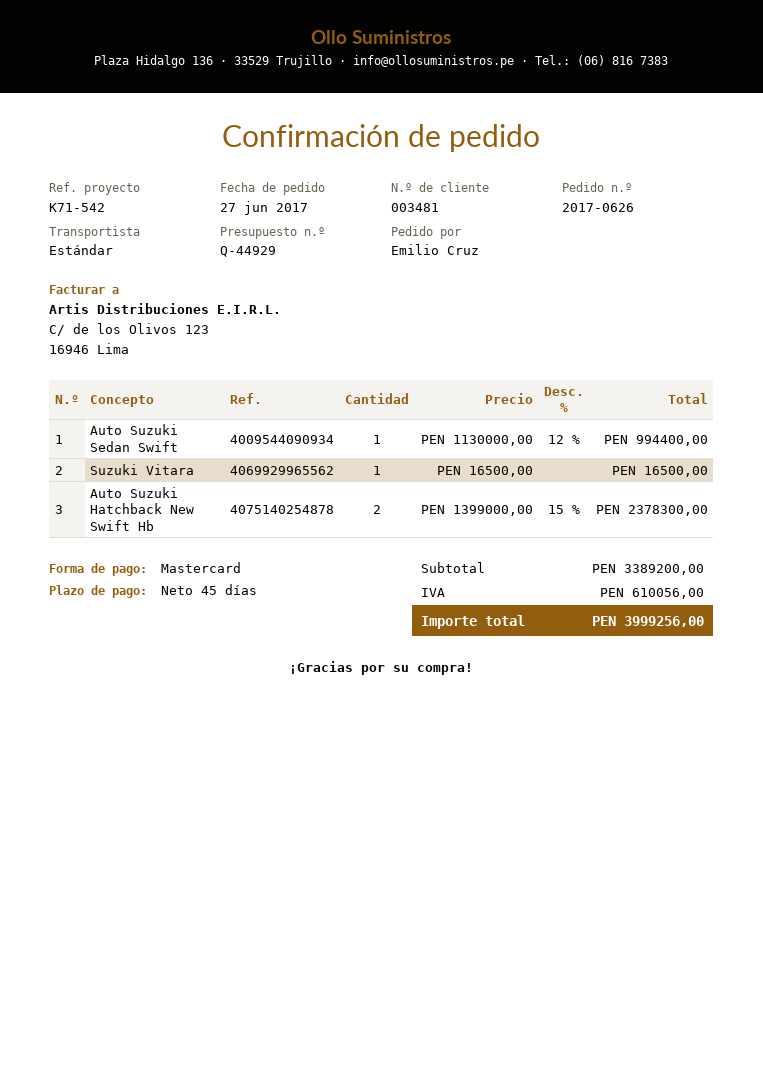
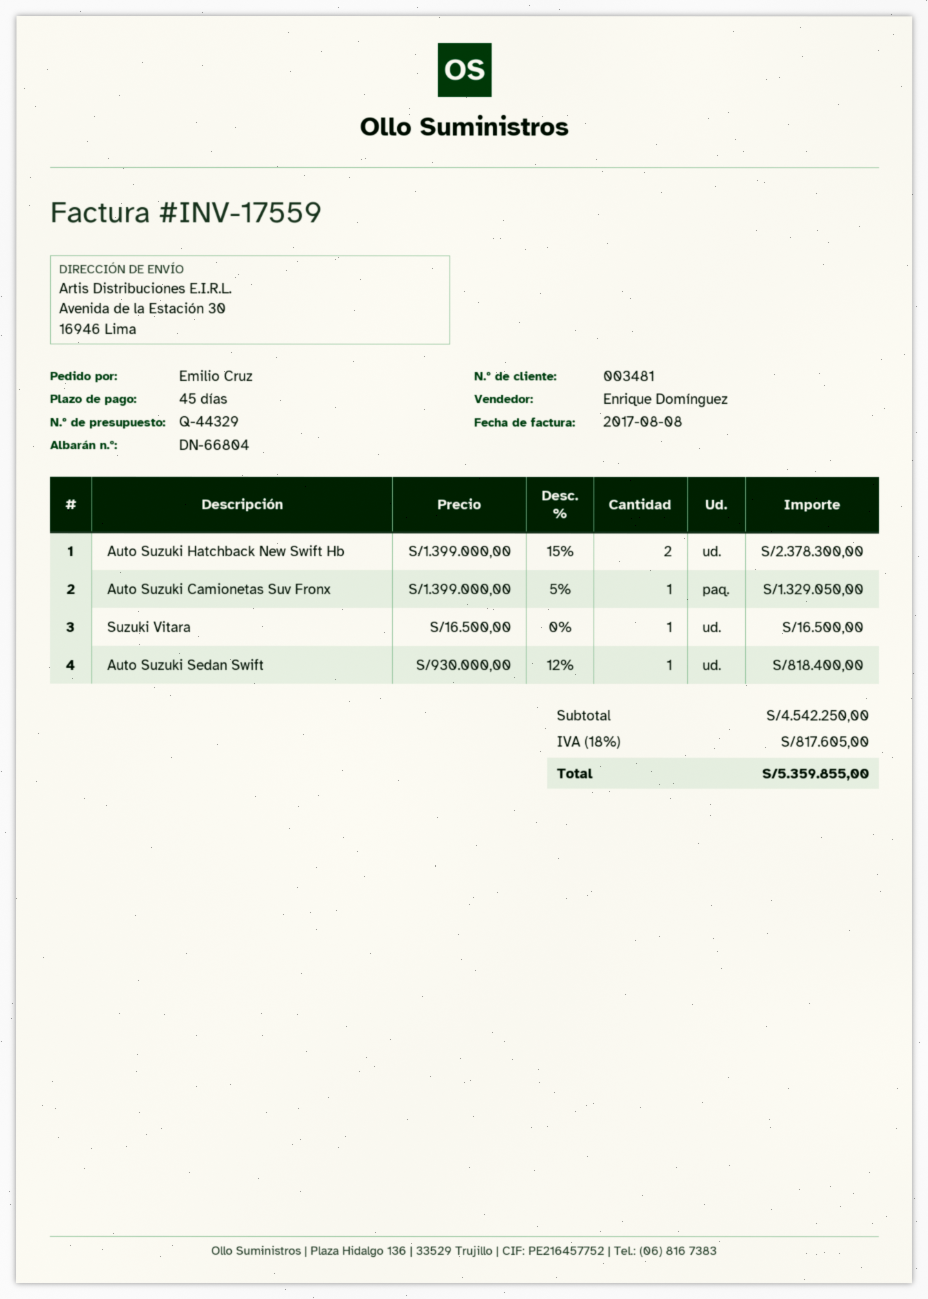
quote number: Q-44929 -> Q-44329
Auto Suzuki Sedan Swift: 1 x 1130000.00 - 12% = 994400.00 -> 1 x 930000.00 - 12% = 818400.00
Auto Suzuki Camionetas Suv Fronx: none -> 1 x 1399000.00 - 5% = 1329050.00
subtotal: 3389200.00 -> 4542250.00
tax: 610056.00 -> 817605.00
total: 3999256.00 -> 5359855.00

